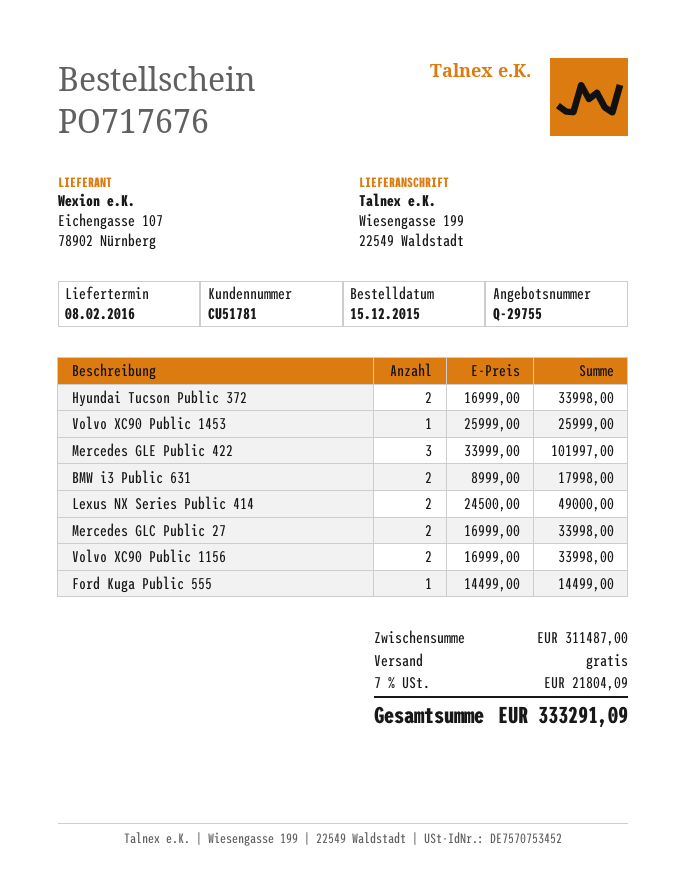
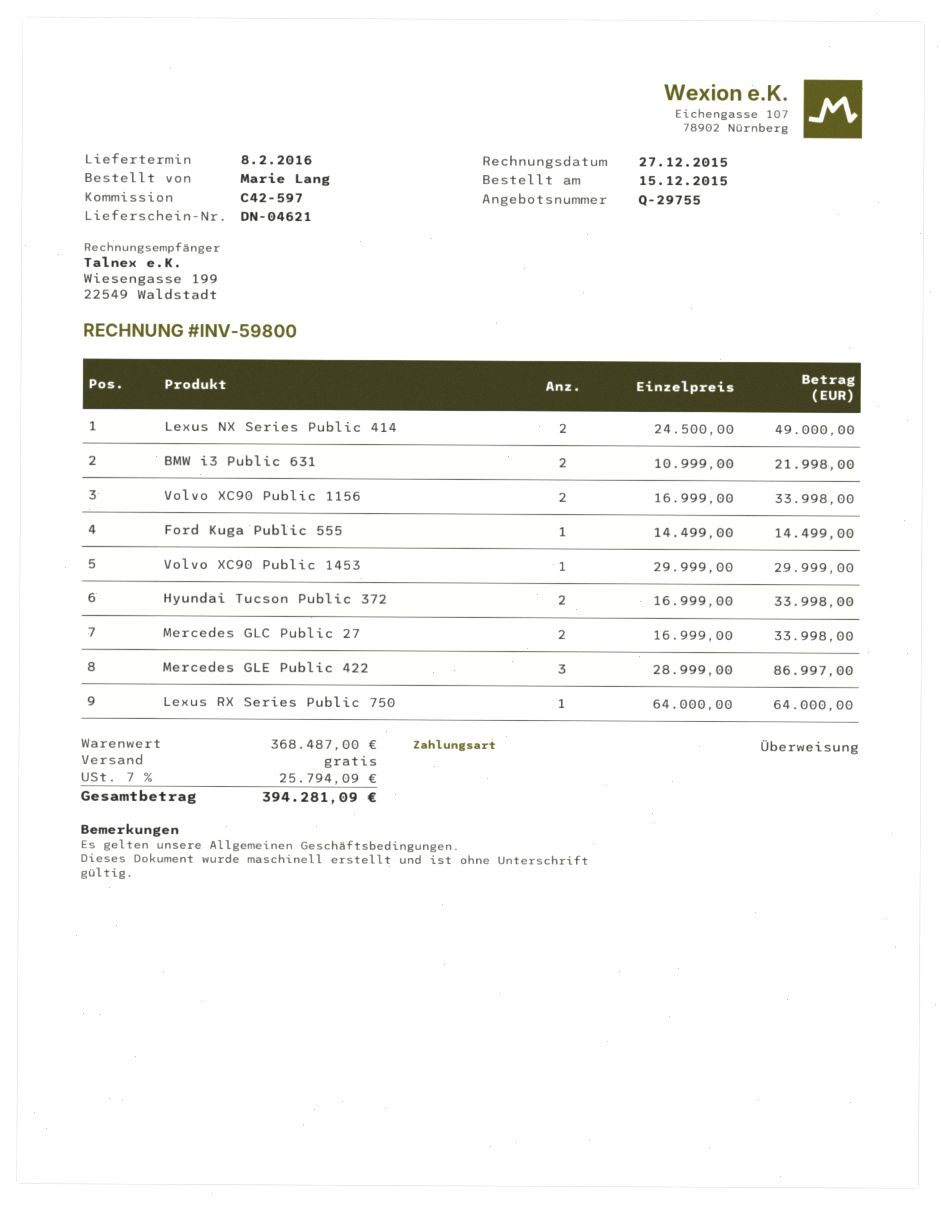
Volvo XC90 Public 1453: 1 x 25999.00 = 25999.00 -> 1 x 29999.00 = 29999.00
Mercedes GLE Public 422: 3 x 33999.00 = 101997.00 -> 3 x 28999.00 = 86997.00
BMW i3 Public 631: 2 x 8999.00 = 17998.00 -> 2 x 10999.00 = 21998.00
Lexus RX Series Public 750: none -> 1 x 64000.00 = 64000.00
subtotal: 311487.00 -> 368487.00
tax: 7% = 21804.09 -> 7% = 25794.09
total: 333291.09 -> 394281.09

